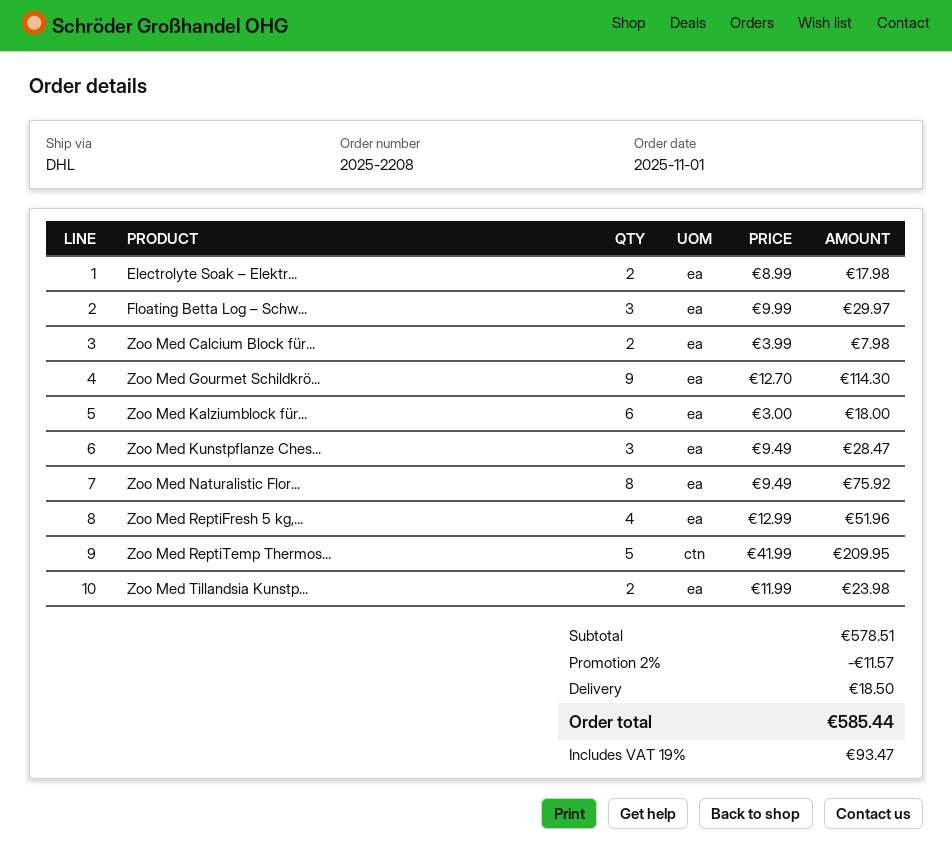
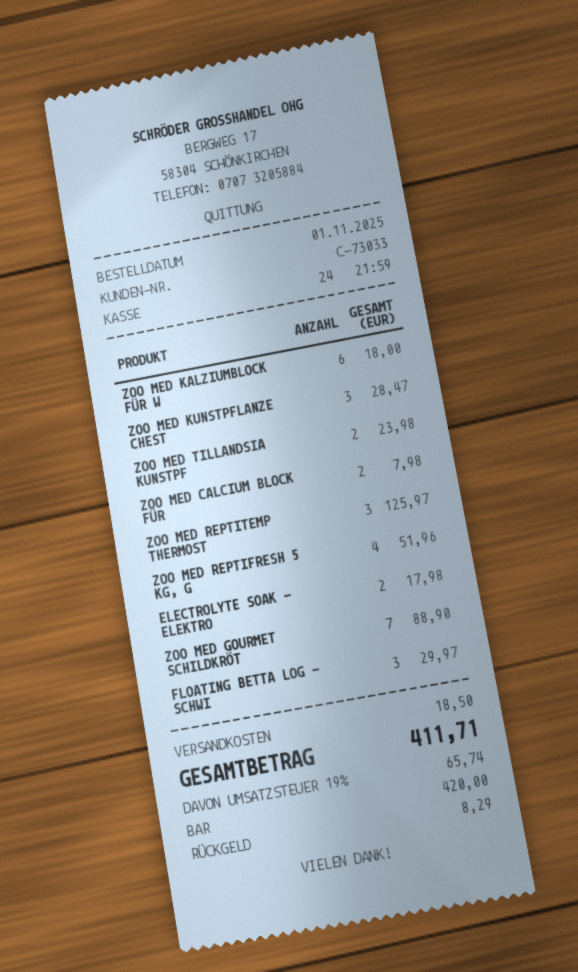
Zoo Med Gourmet Schildkrö...: 9 for 114.30 -> 7 for 88.90
Zoo Med Naturalistic Flor...: 8 for 75.92 -> none
Zoo Med ReptiTemp Thermos...: 5 for 209.95 -> 3 for 125.97
discount: 2% = 11.57 -> none
tax: 19% = 93.47 -> 19% = 65.74
total: 585.44 -> 411.71

